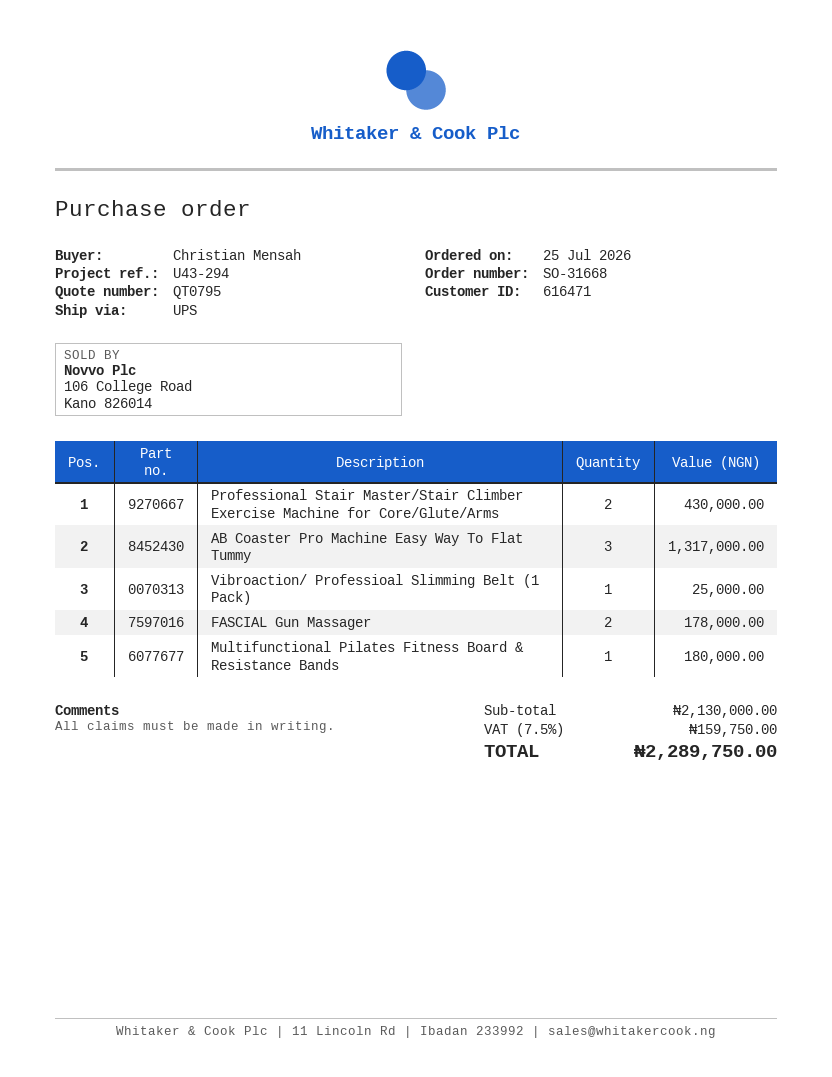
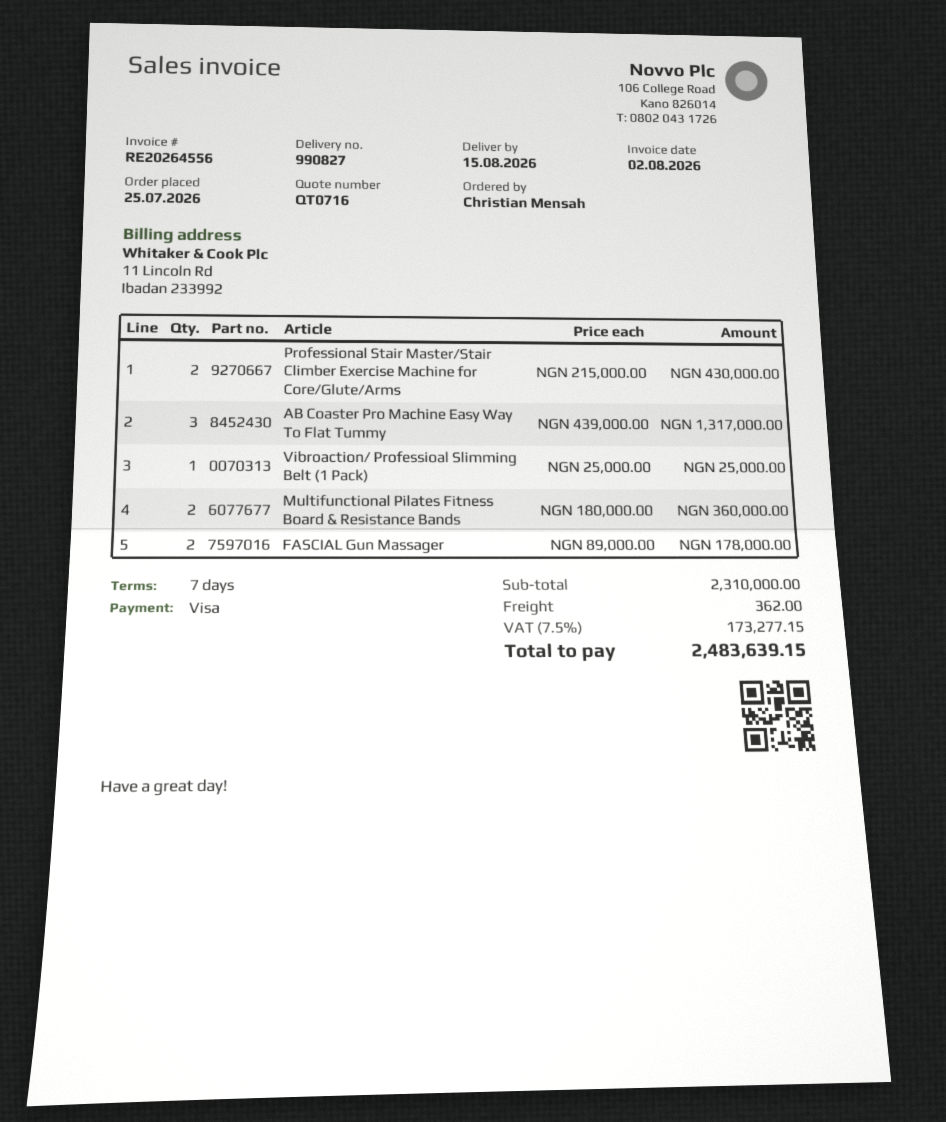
quote number: QT0795 -> QT0716
Multifunctional Pilates Fitness Board & Resistance Bands: 1 for 180000.00 -> 2 for 360000.00
subtotal: 2130000.00 -> 2310000.00
shipping: none -> 362.00
tax: 7.5% = 159750.00 -> 7.5% = 173277.15
total: 2289750.00 -> 2483639.15

